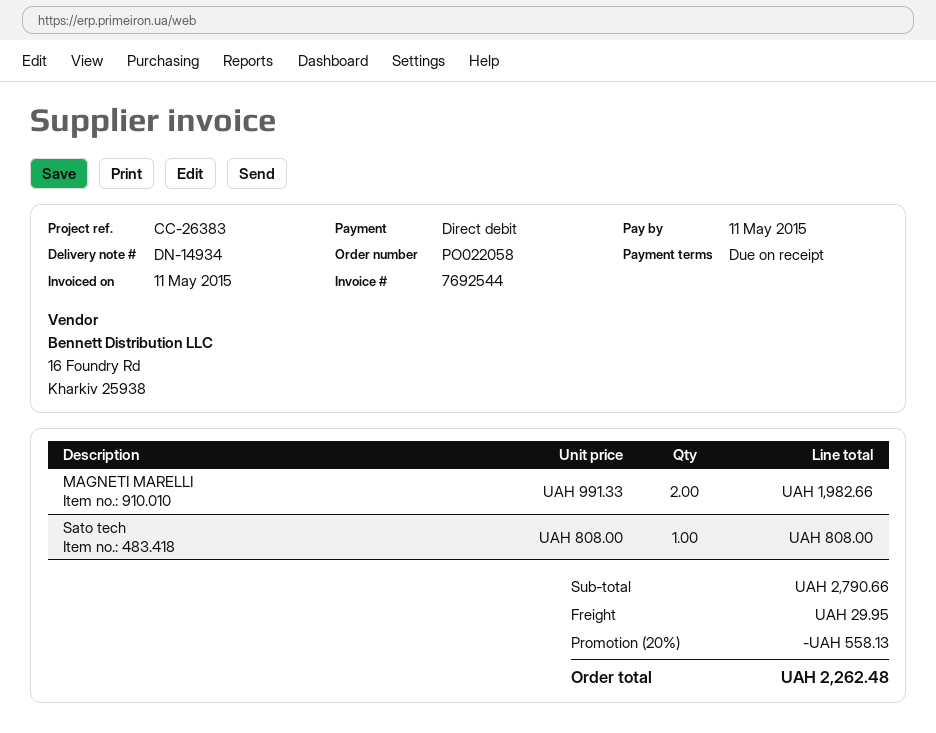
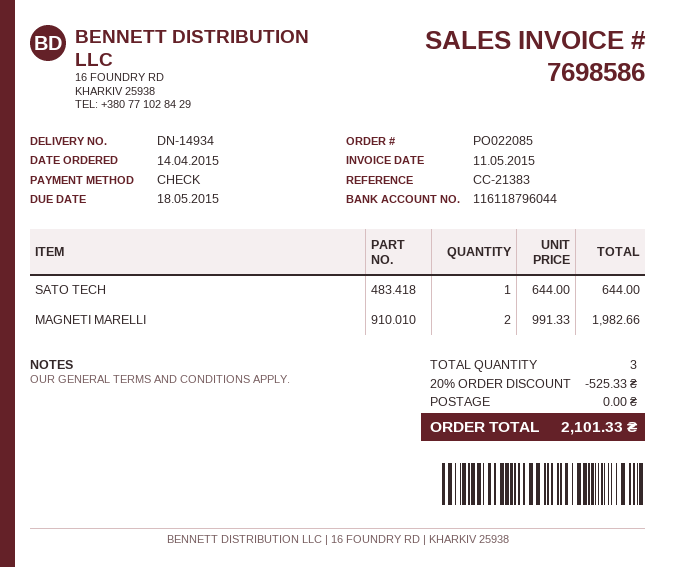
order number: PO022058 -> PO022085
invoice number: 7692544 -> 7698586
due date: 2015-05-11 -> 2015-05-18
reference: CC-26383 -> CC-21383
payment method: direct debit -> cheque
Sato tech: 1 x 808.00 = 808.00 -> 1 x 644.00 = 644.00
discount: 20% = 558.13 -> 20% = 525.33
shipping: 29.95 -> 0.00
total: 2262.48 -> 2101.33

